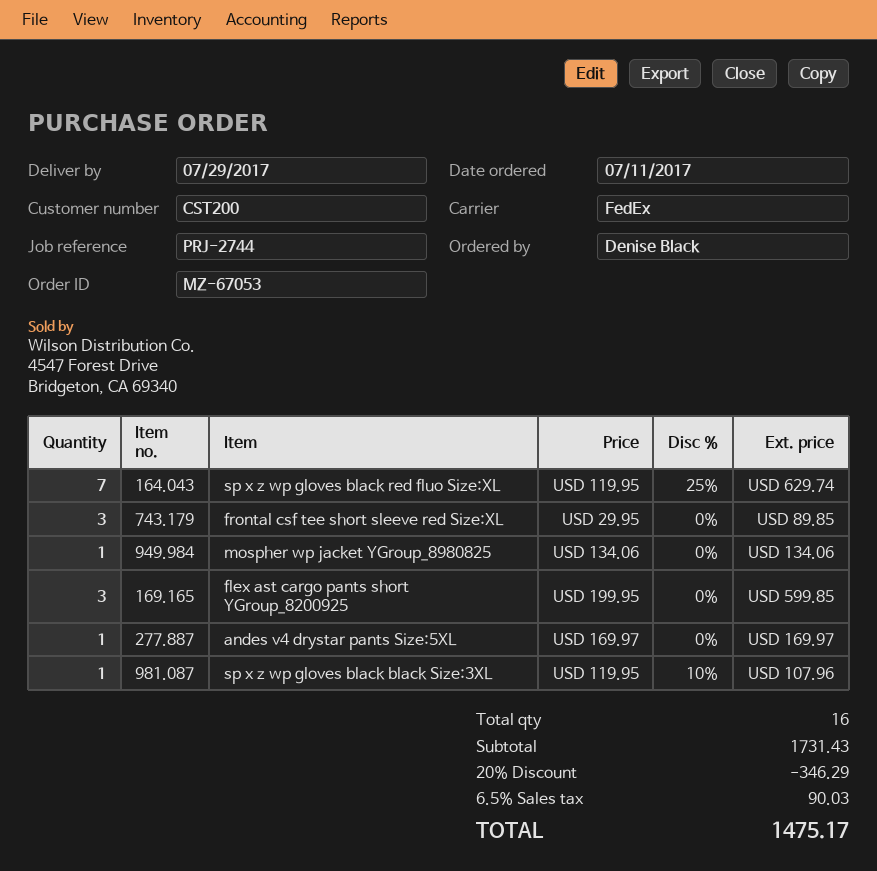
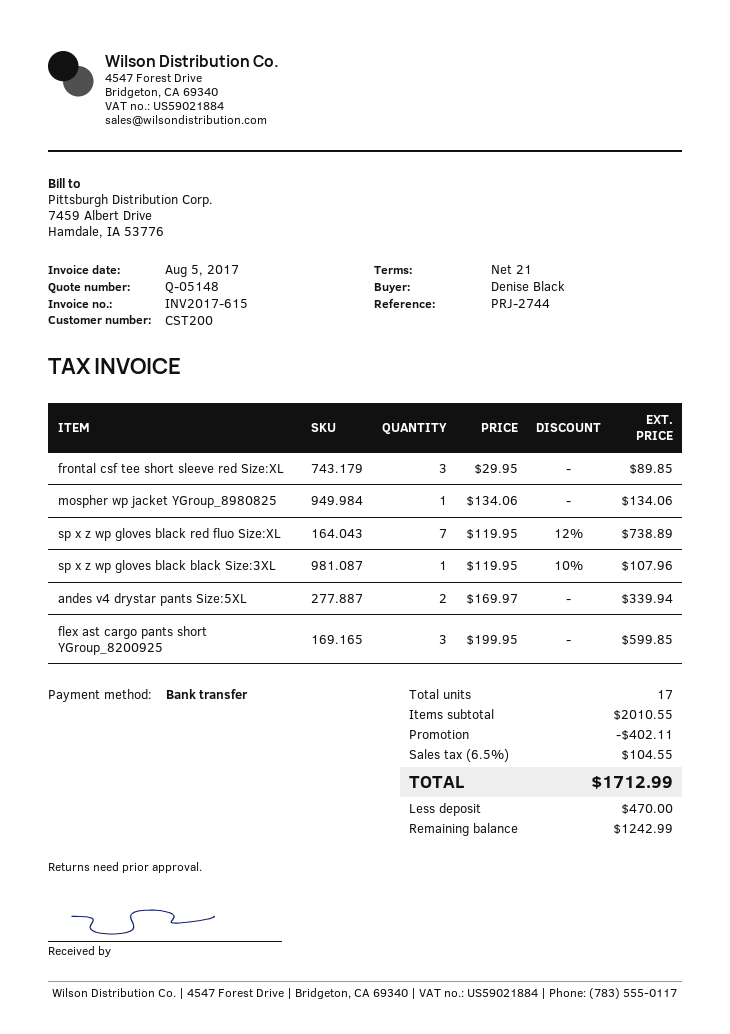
sp x z wp gloves black red fluo Size:XL: 7 x 119.95 - 25% = 629.74 -> 7 x 119.95 - 12% = 738.89
andes v4 drystar pants Size:5XL: 1 x 169.97 = 169.97 -> 2 x 169.97 = 339.94
total quantity: 16 -> 17
subtotal: 1731.43 -> 2010.55
discount: 346.29 -> 402.11
tax: 6.5% = 90.03 -> 6.5% = 104.55
total: 1475.17 -> 1712.99

